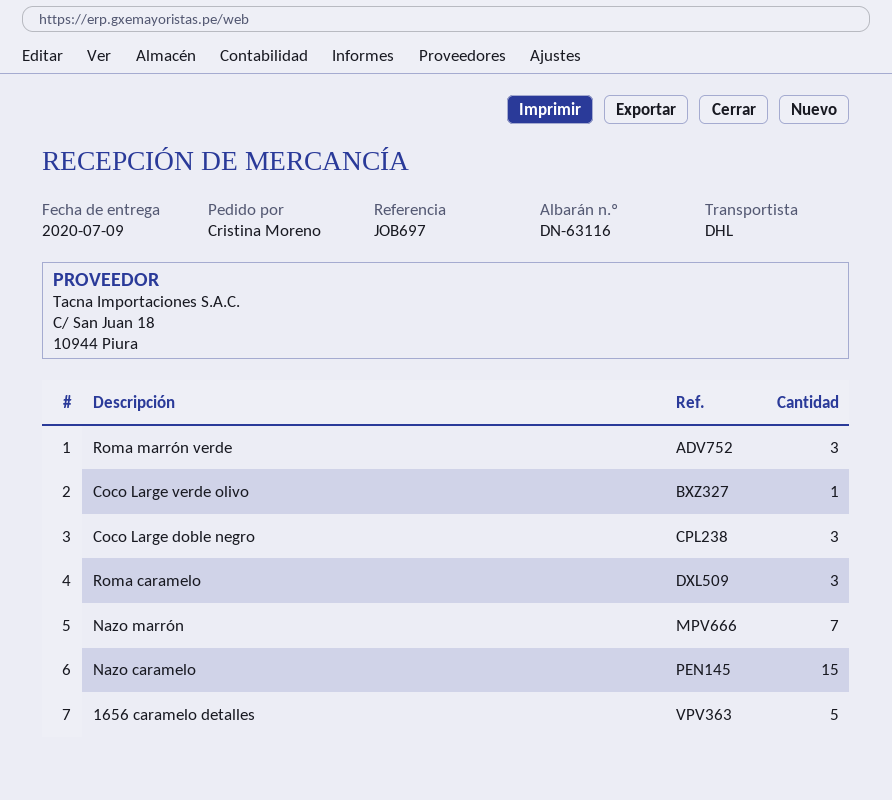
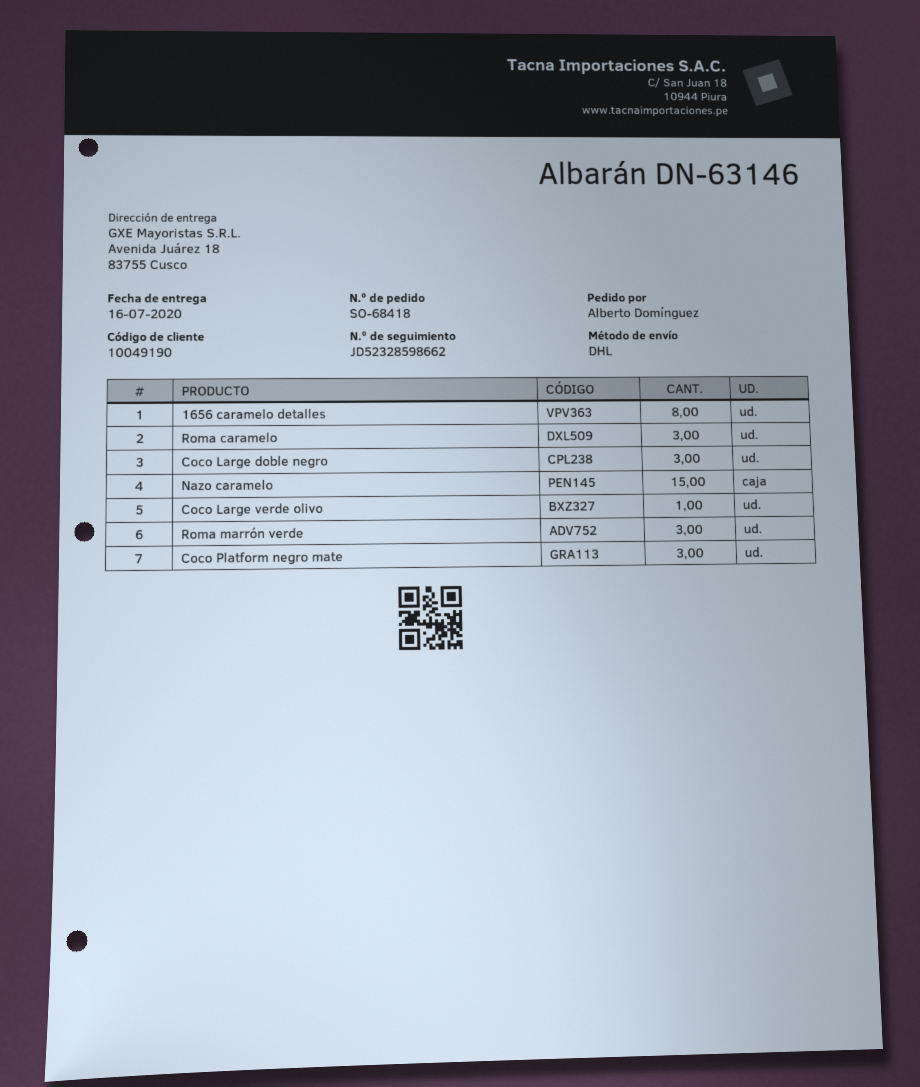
delivery note number: DN-63116 -> DN-63146
delivery date: 2020-07-09 -> 2020-07-16
ordered by: Cristina Moreno -> Alberto Domínguez
Nazo marrón: 7 -> none
1656 caramelo detalles: 5 -> 8
Coco Platform negro mate: none -> 3

